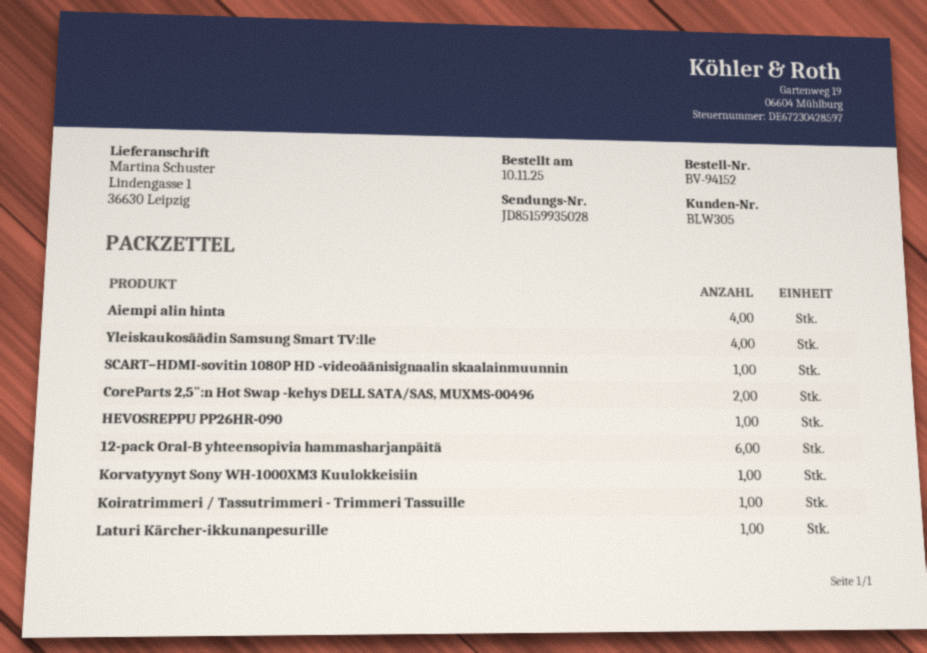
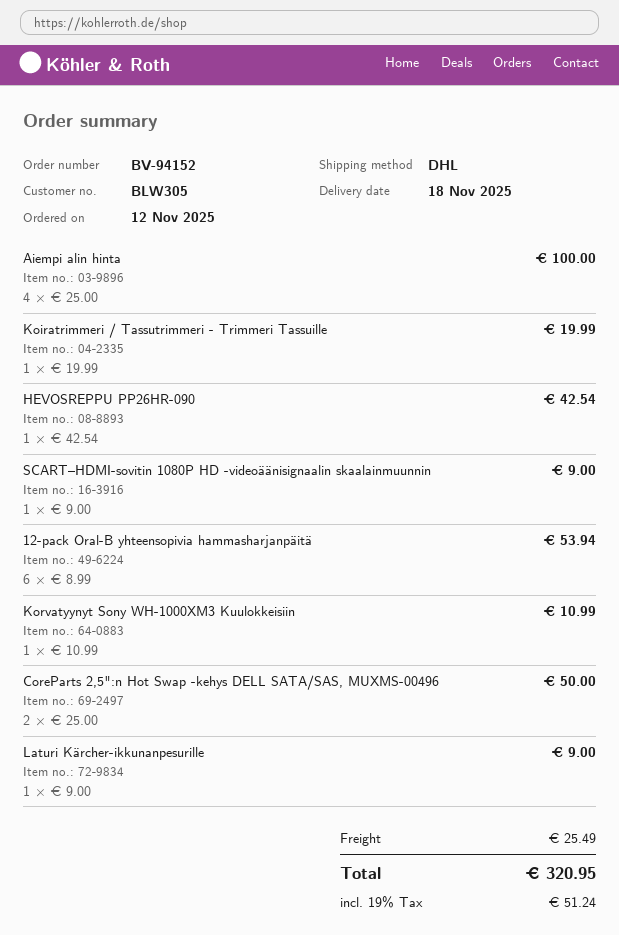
order date: 2025-11-10 -> 2025-11-12
Yleiskaukosäädin Samsung Smart TV:lle: 4 -> none

